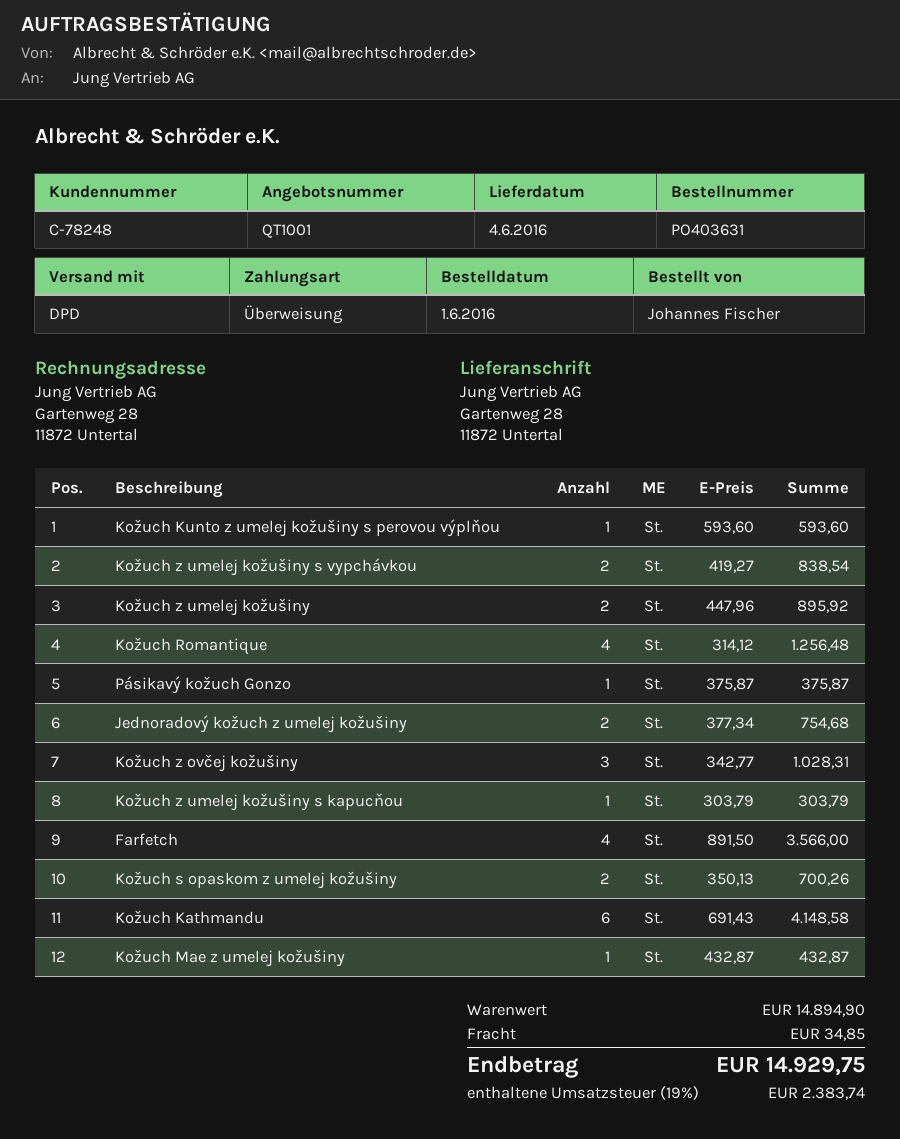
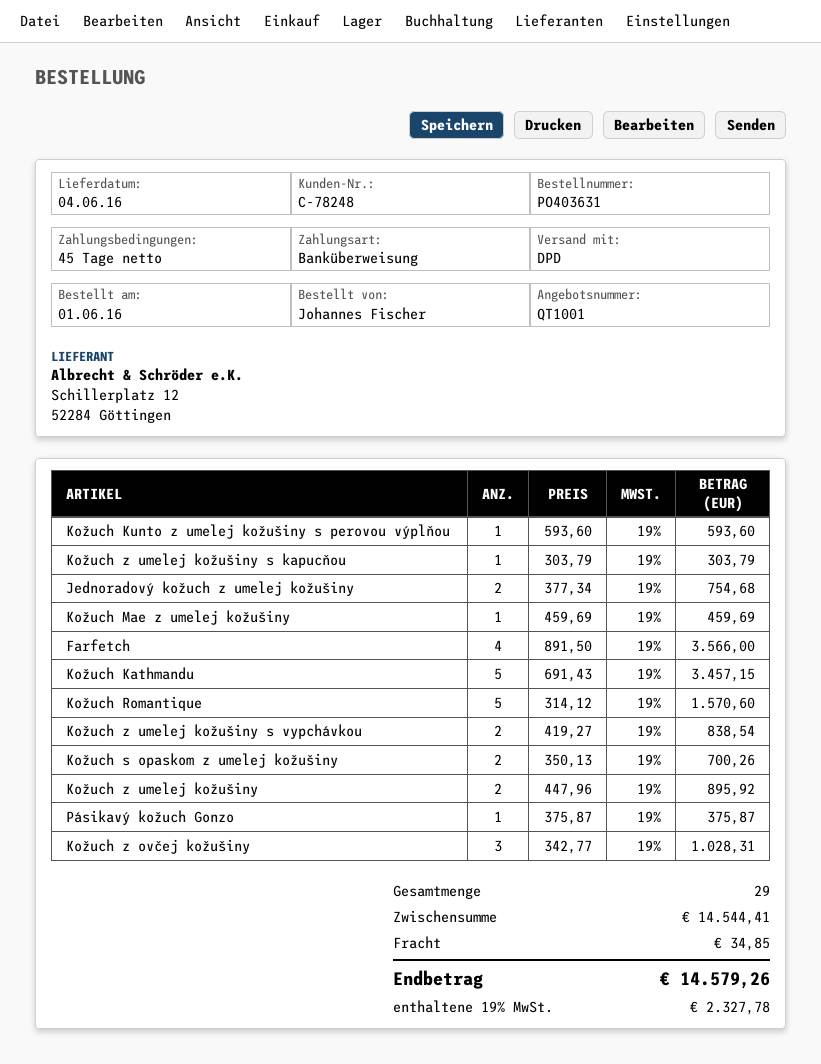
Kožuch Romantique: 4 x 314.12 = 1256.48 -> 5 x 314.12 = 1570.60
Kožuch Kathmandu: 6 x 691.43 = 4148.58 -> 5 x 691.43 = 3457.15
Kožuch Mae z umelej kožušiny: 1 x 432.87 = 432.87 -> 1 x 459.69 = 459.69
subtotal: 14894.90 -> 14544.41
tax: 19% = 2383.74 -> 19% = 2327.78
total: 14929.75 -> 14579.26

